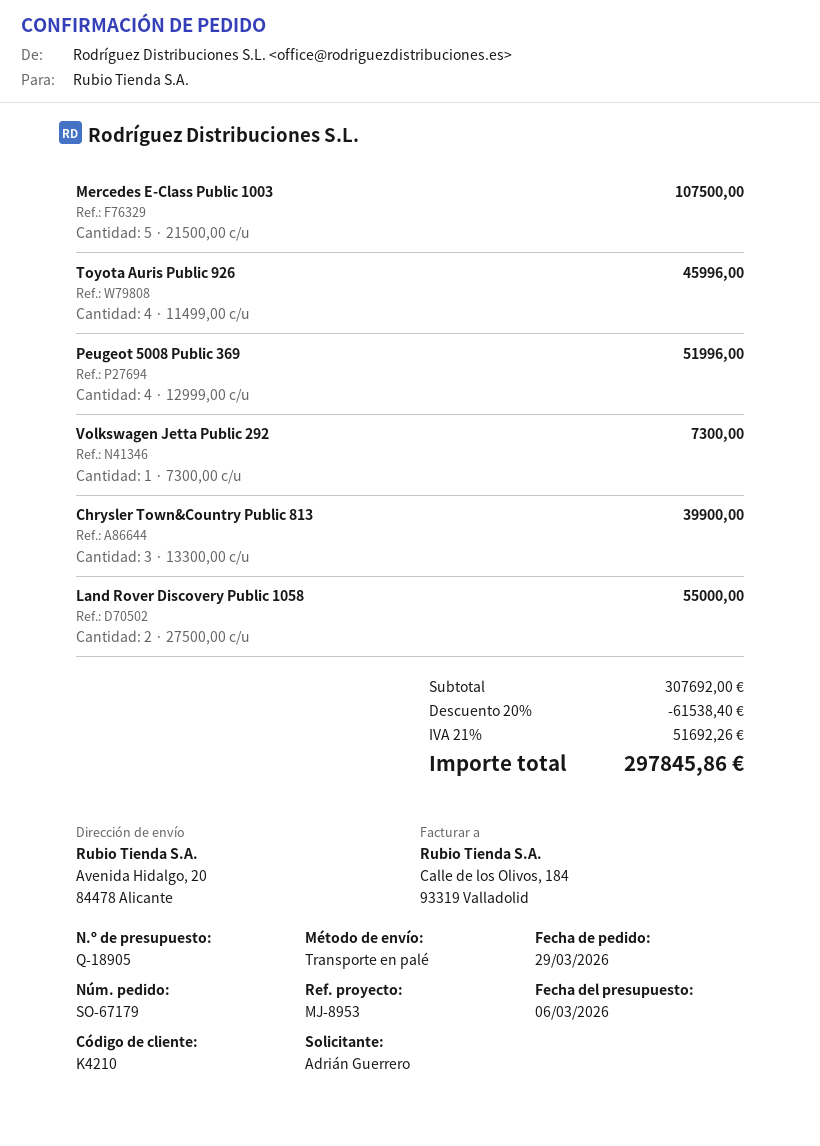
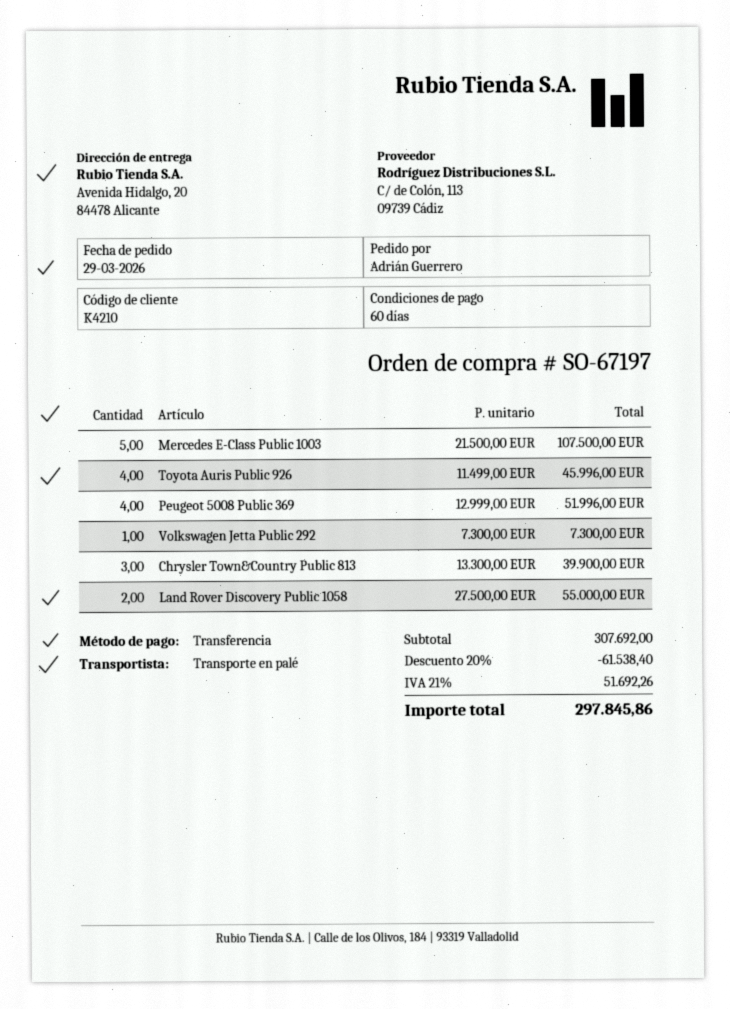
order number: SO-67179 -> SO-67197

